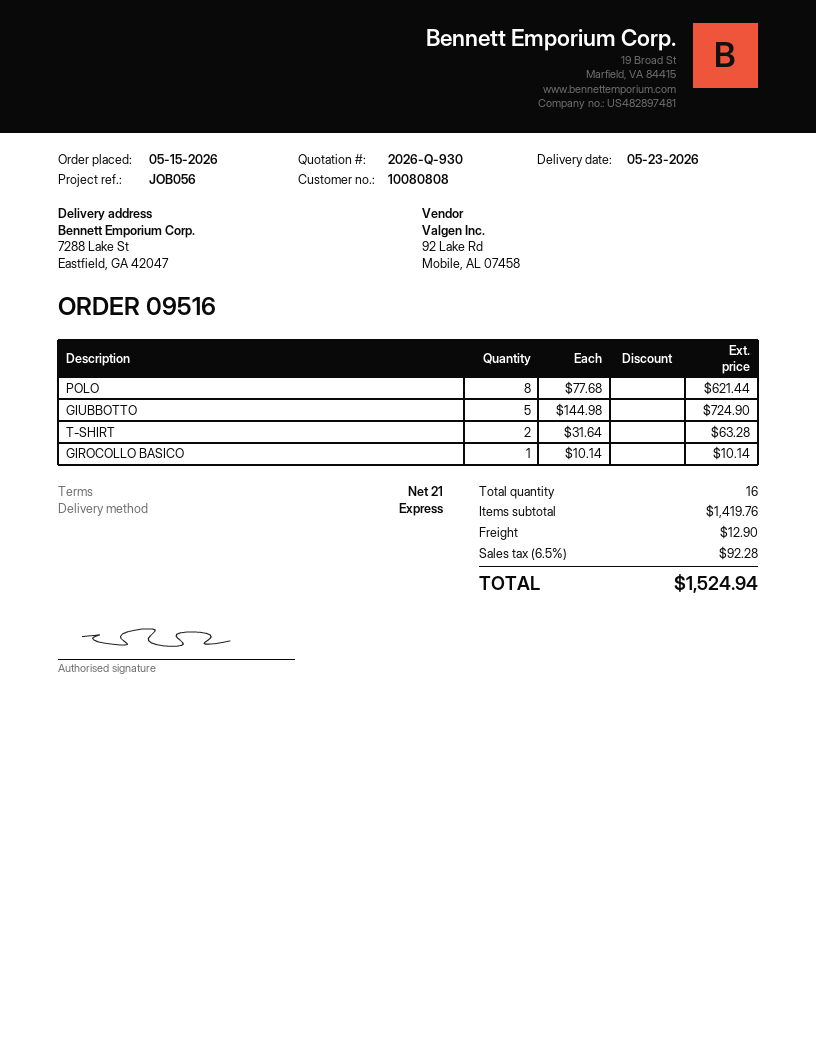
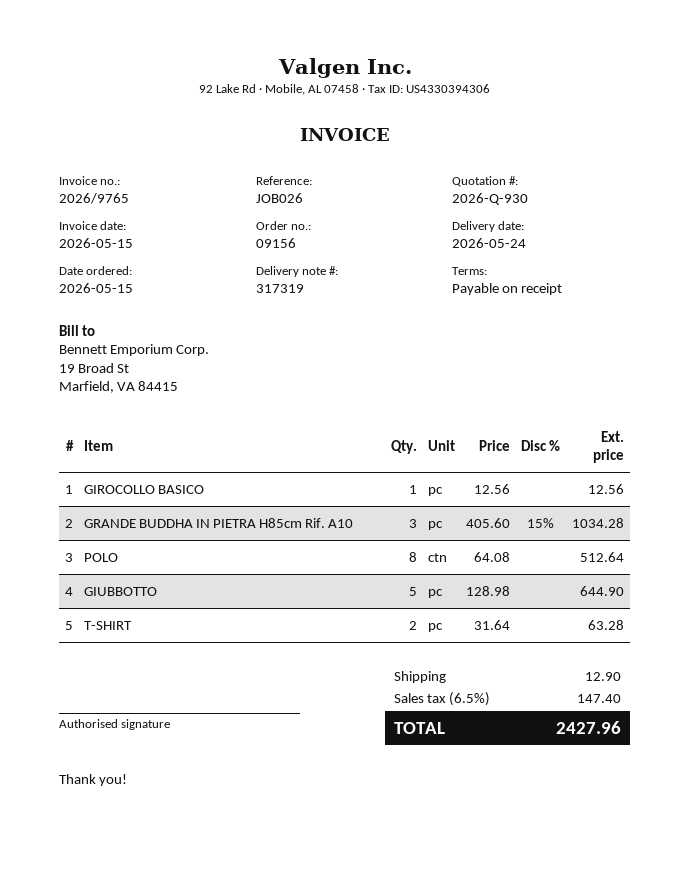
order number: 09516 -> 09156
delivery date: 2026-05-23 -> 2026-05-24
payment terms: 21 days -> on receipt
reference: JOB056 -> JOB026
POLO: 8 x 77.68 = 621.44 -> 8 x 64.08 = 512.64
GIUBBOTTO: 5 x 144.98 = 724.90 -> 5 x 128.98 = 644.90
GIROCOLLO BASICO: 1 x 10.14 = 10.14 -> 1 x 12.56 = 12.56
GRANDE BUDDHA IN PIETRA H85cm Rif. A10: none -> 3 x 405.60 - 15% = 1034.28
tax: 6.5% = 92.28 -> 6.5% = 147.40
total: 1524.94 -> 2427.96

